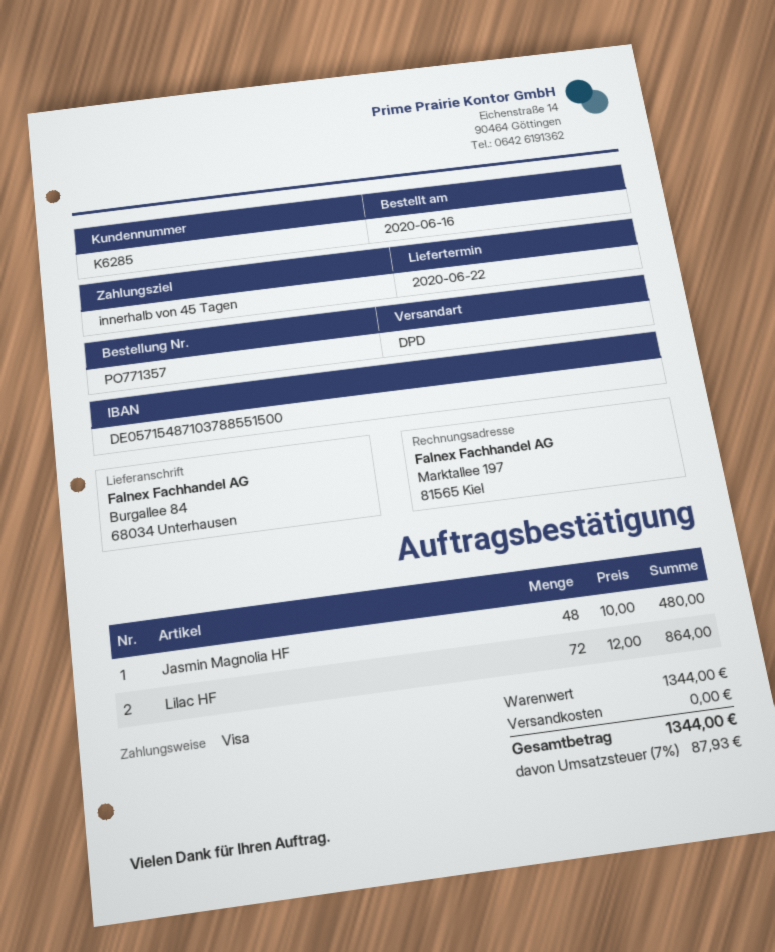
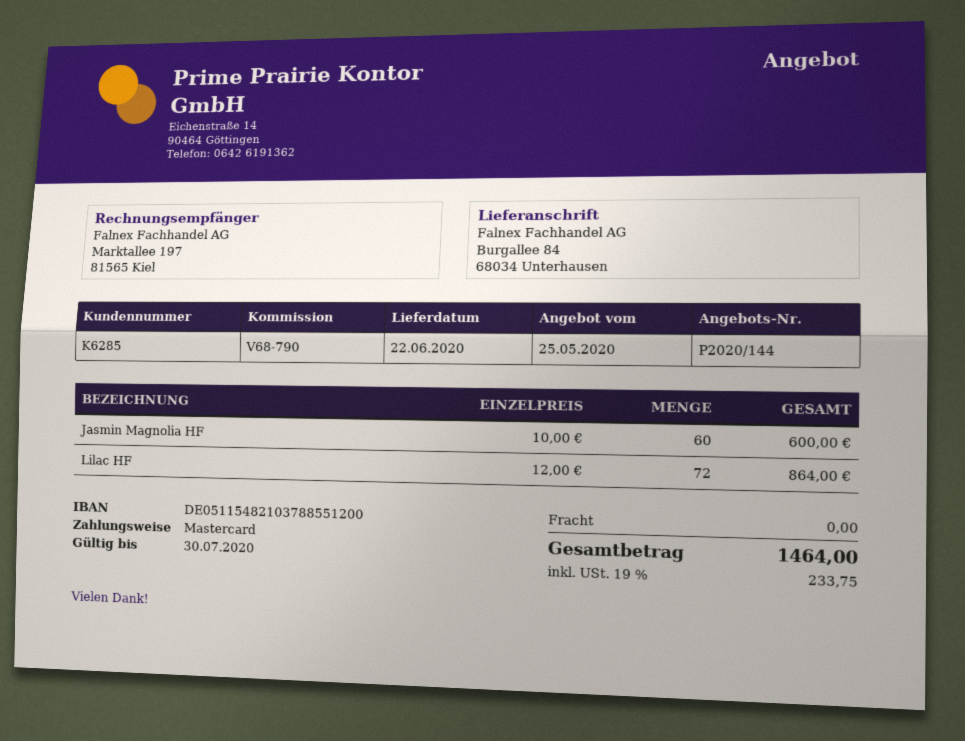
payment method: Visa -> Mastercard
bank account: DE05715487103788551500 -> DE05115482103788551200
Jasmin Magnolia HF: 48 x 10.00 = 480.00 -> 60 x 10.00 = 600.00
tax: 7% = 87.93 -> 19% = 233.75
total: 1344.00 -> 1464.00

